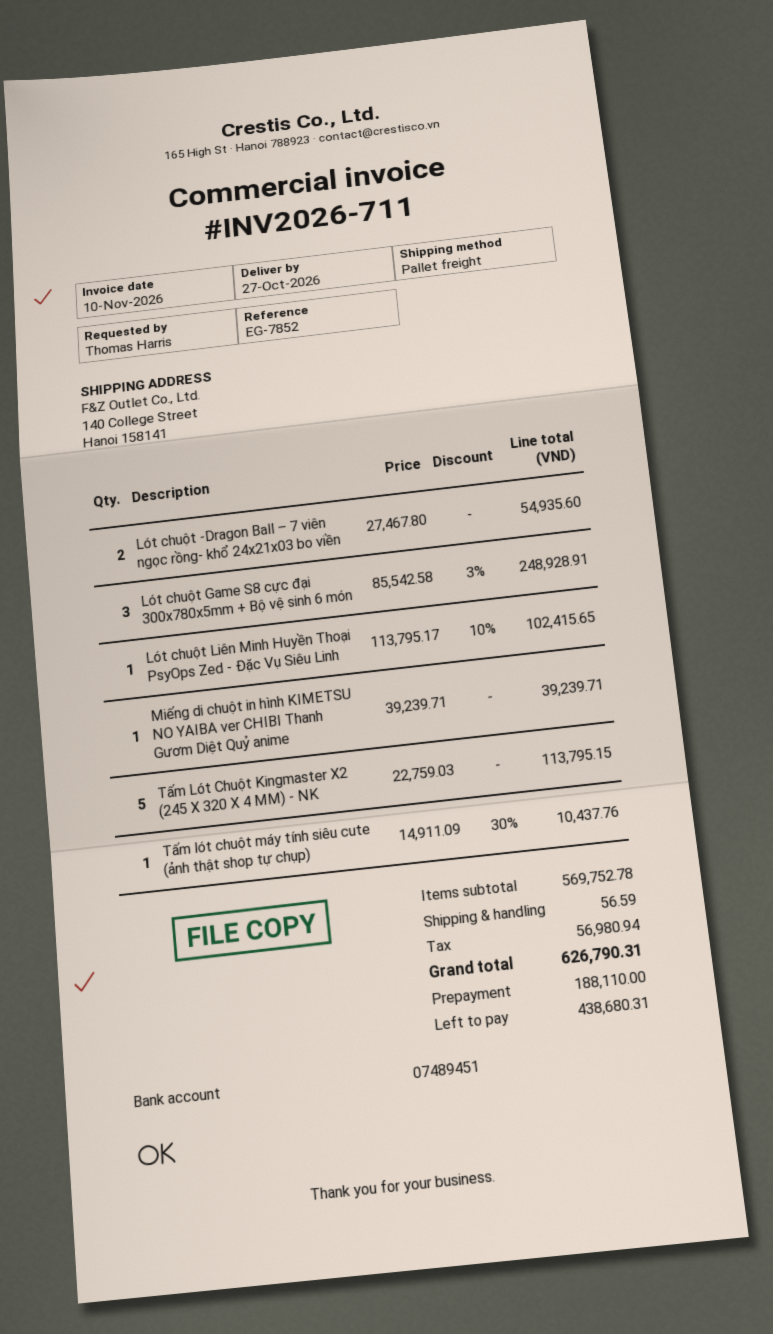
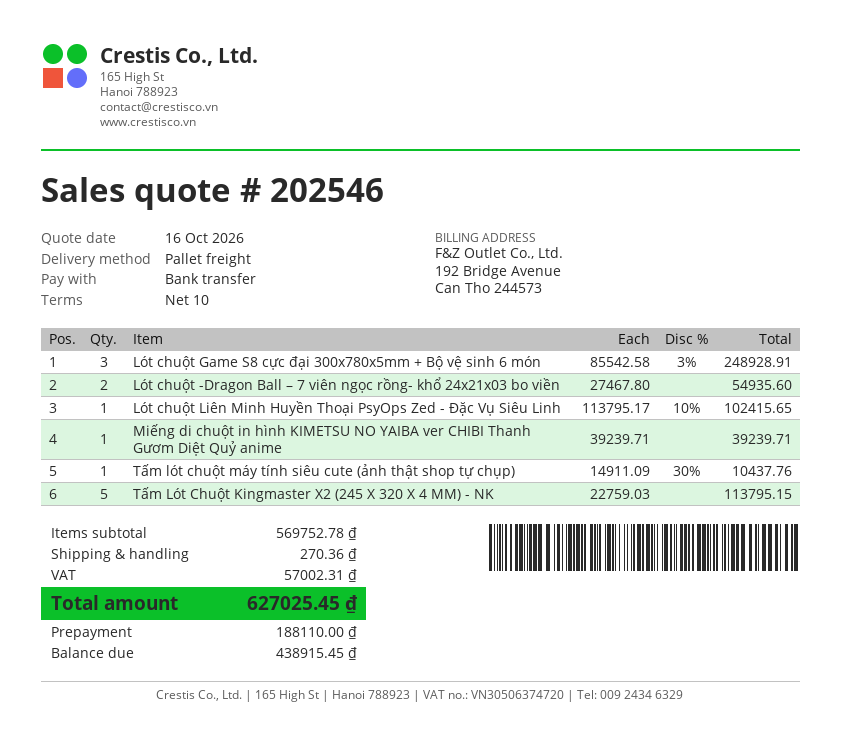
shipping: 56.59 -> 270.36
tax: 56980.94 -> 57002.31
total: 626790.31 -> 627025.45
balance: 438680.31 -> 438915.45

